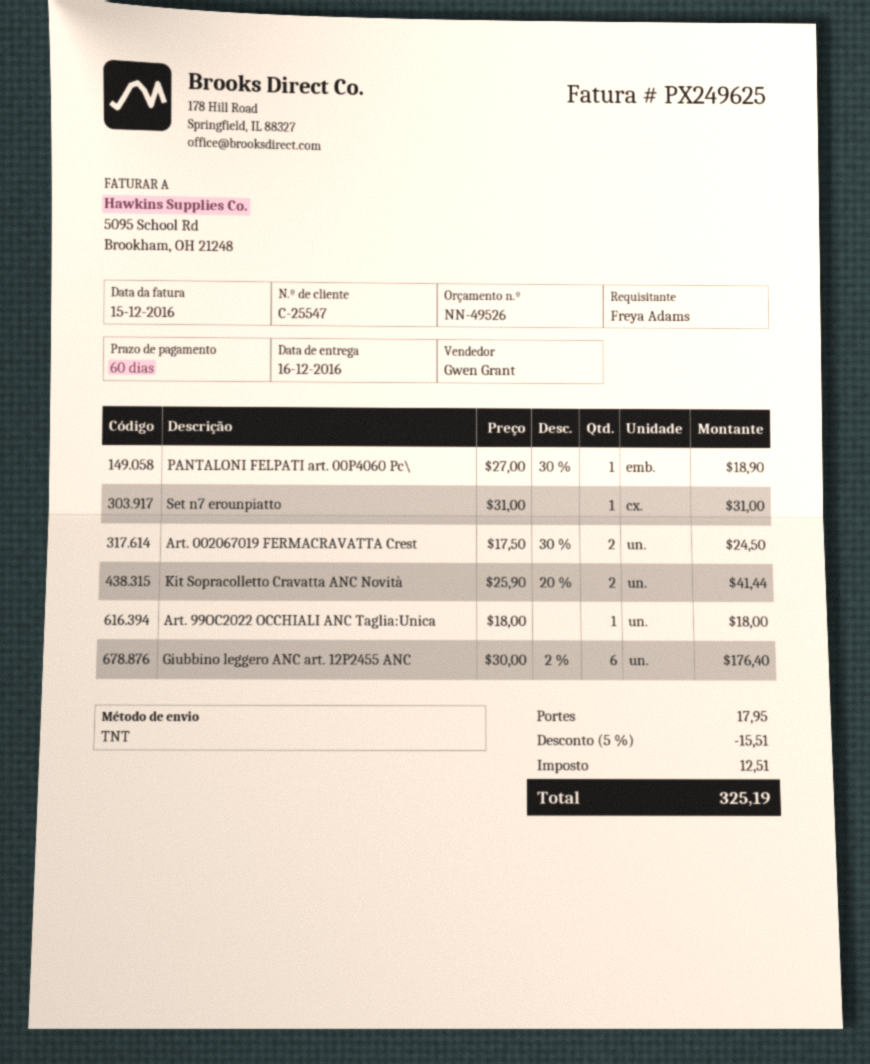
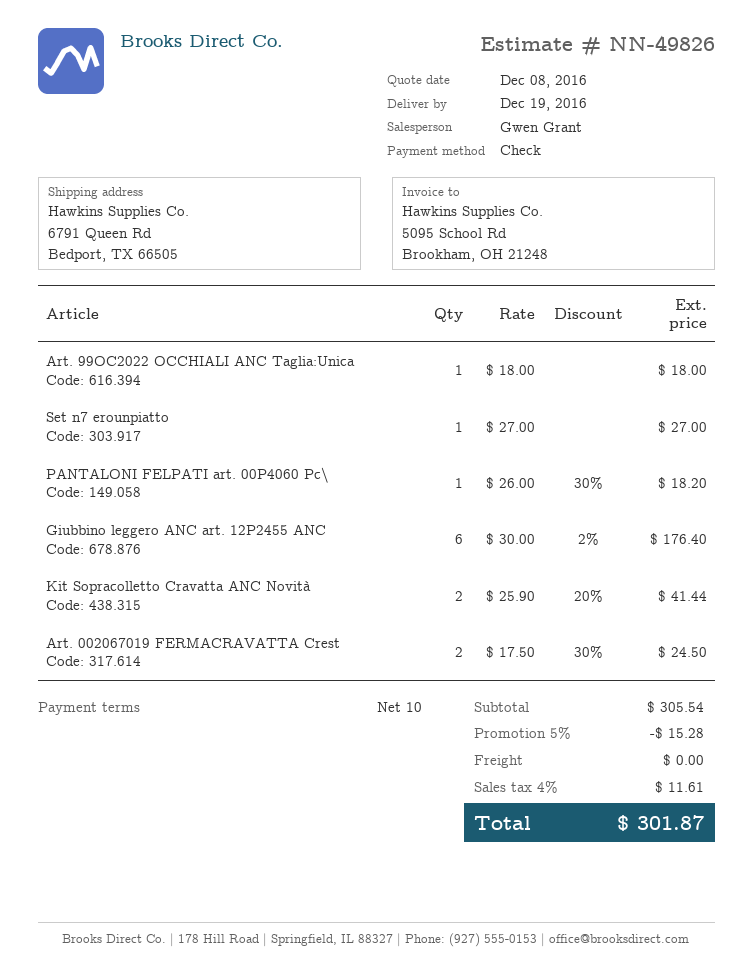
quote number: NN-49526 -> NN-49826
delivery date: 2016-12-16 -> 2016-12-19
payment terms: 60 days -> 10 days
PANTALONI FELPATI art. 00P4060 Pc\: 1 x 27.00 - 30% = 18.90 -> 1 x 26.00 - 30% = 18.20
Set n7 erounpiatto: 1 x 31.00 = 31.00 -> 1 x 27.00 = 27.00
discount: 5% = 15.51 -> 5% = 15.28
shipping: 17.95 -> 0.00
tax: 12.51 -> 11.61
total: 325.19 -> 301.87

